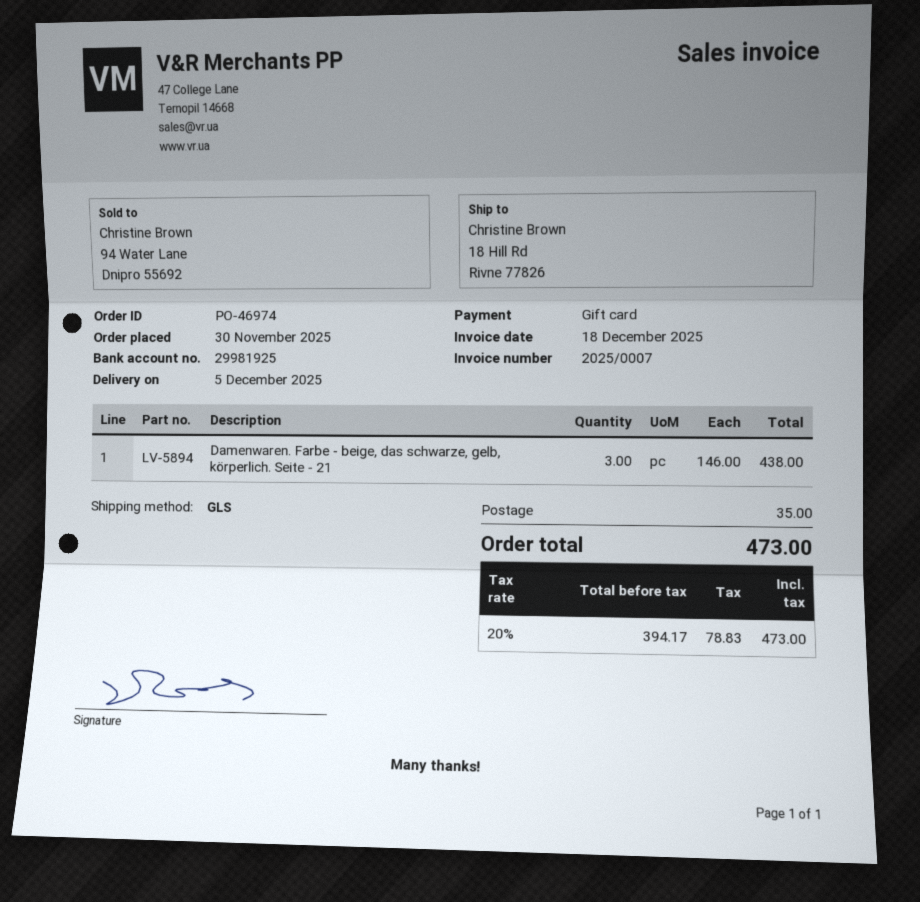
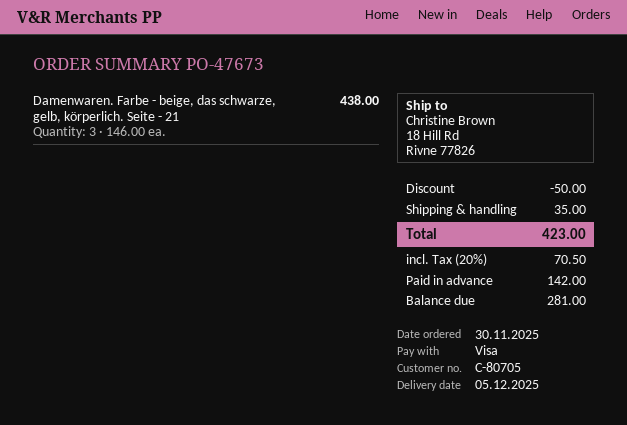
order number: PO-46974 -> PO-47673
payment method: gift card -> Visa
discount: none -> 50.00
tax: 20% = 78.83 -> 20% = 70.50
total: 473.00 -> 423.00

